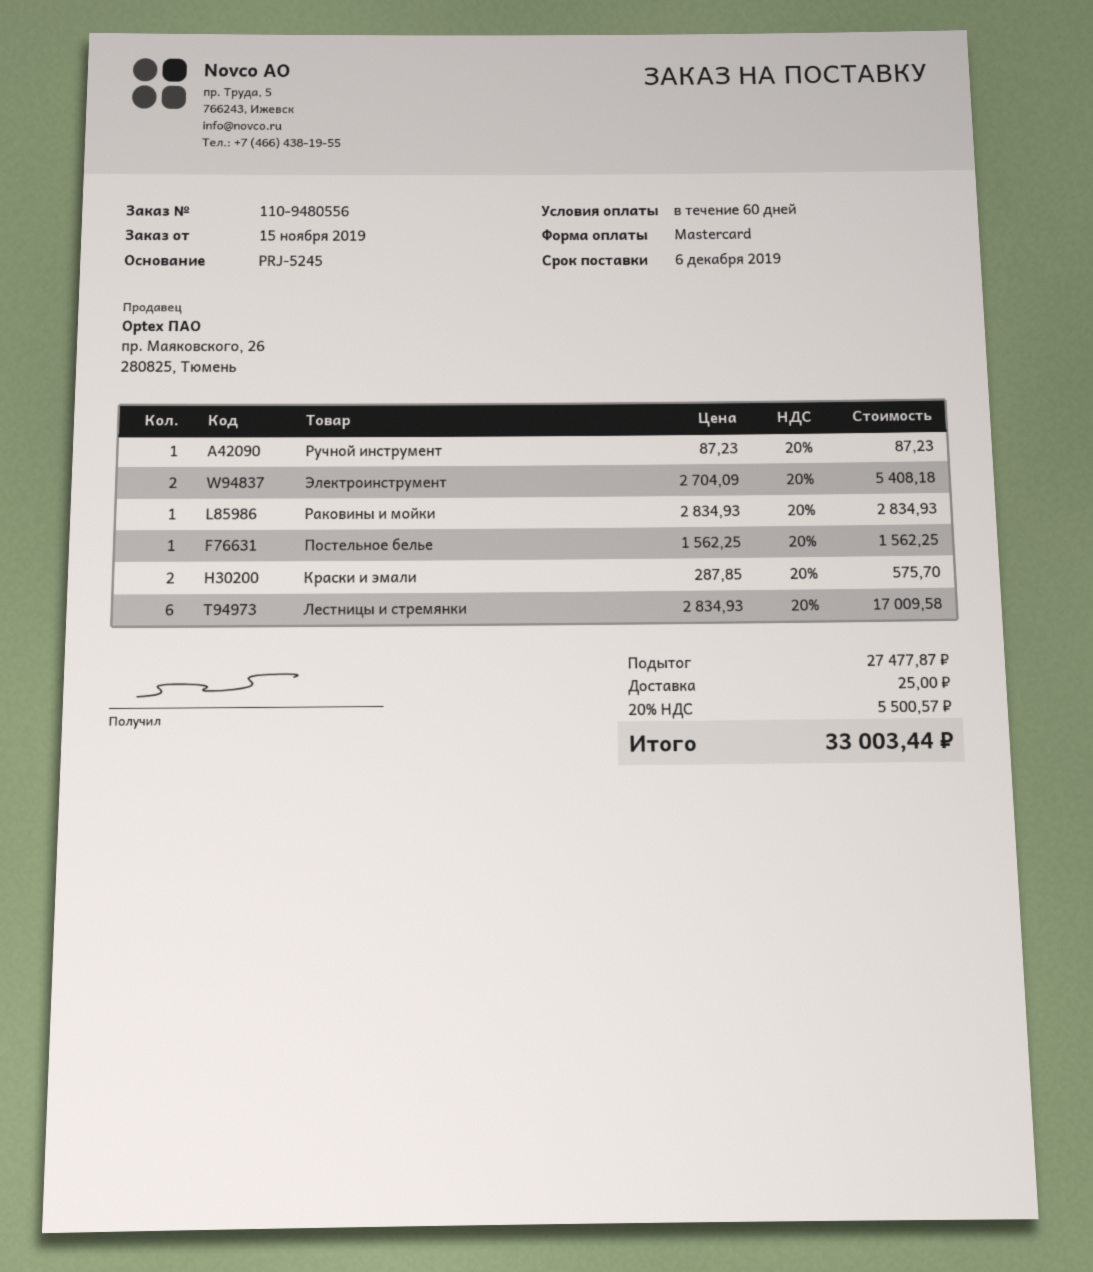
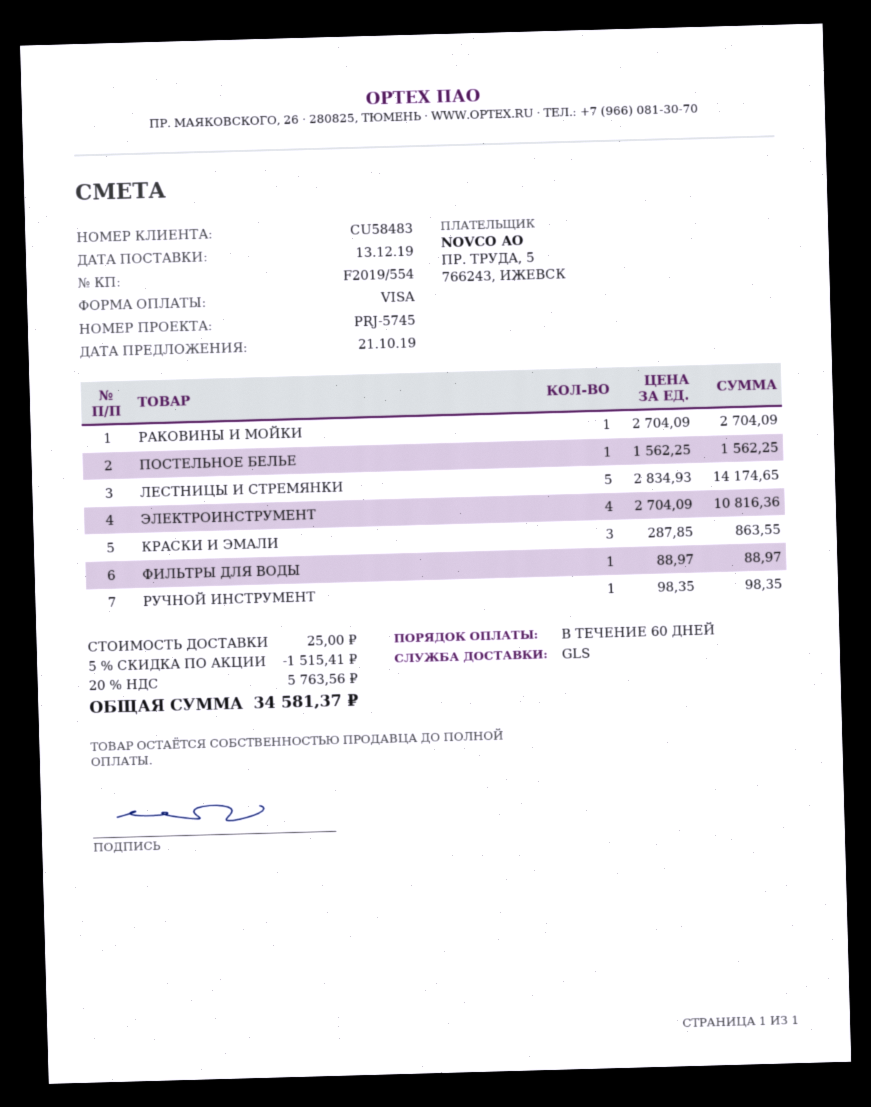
delivery date: 2019-12-06 -> 2019-12-13
reference: PRJ-5245 -> PRJ-5745
payment method: Mastercard -> Visa
Ручной инструмент: 1 x 87.23 = 87.23 -> 1 x 98.35 = 98.35
Электроинструмент: 2 x 2704.09 = 5408.18 -> 4 x 2704.09 = 10816.36
Раковины и мойки: 1 x 2834.93 = 2834.93 -> 1 x 2704.09 = 2704.09
Краски и эмали: 2 x 287.85 = 575.70 -> 3 x 287.85 = 863.55
Лестницы и стремянки: 6 x 2834.93 = 17009.58 -> 5 x 2834.93 = 14174.65
ФИЛЬТРЫ ДЛЯ ВОДЫ: none -> 1 x 88.97 = 88.97
discount: none -> 5% = 1515.41
tax: 20% = 5500.57 -> 20% = 5763.56
total: 33003.44 -> 34581.37

